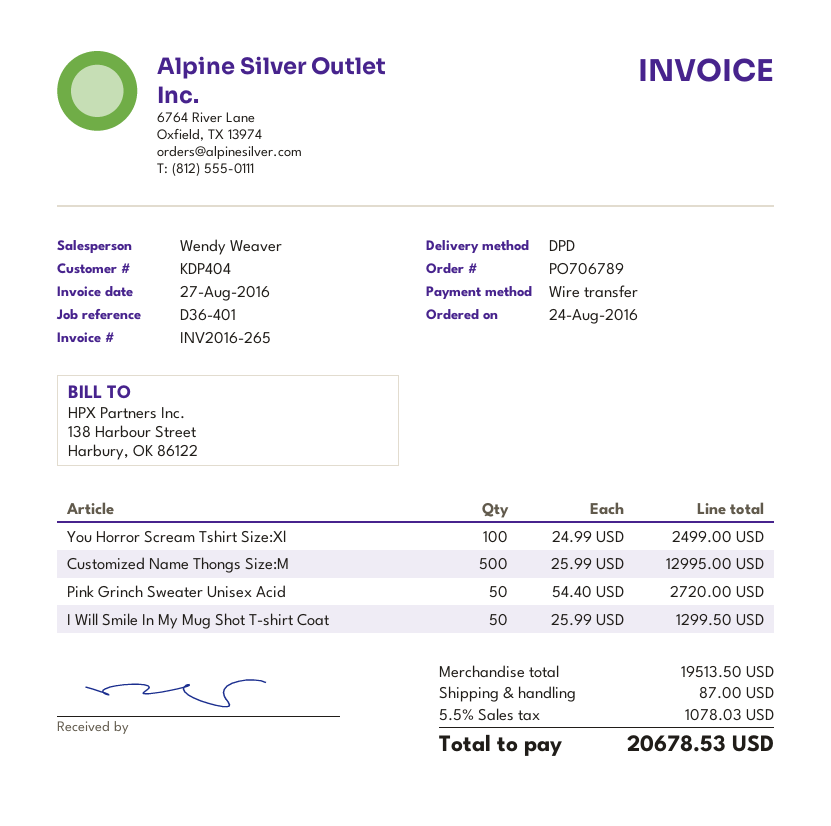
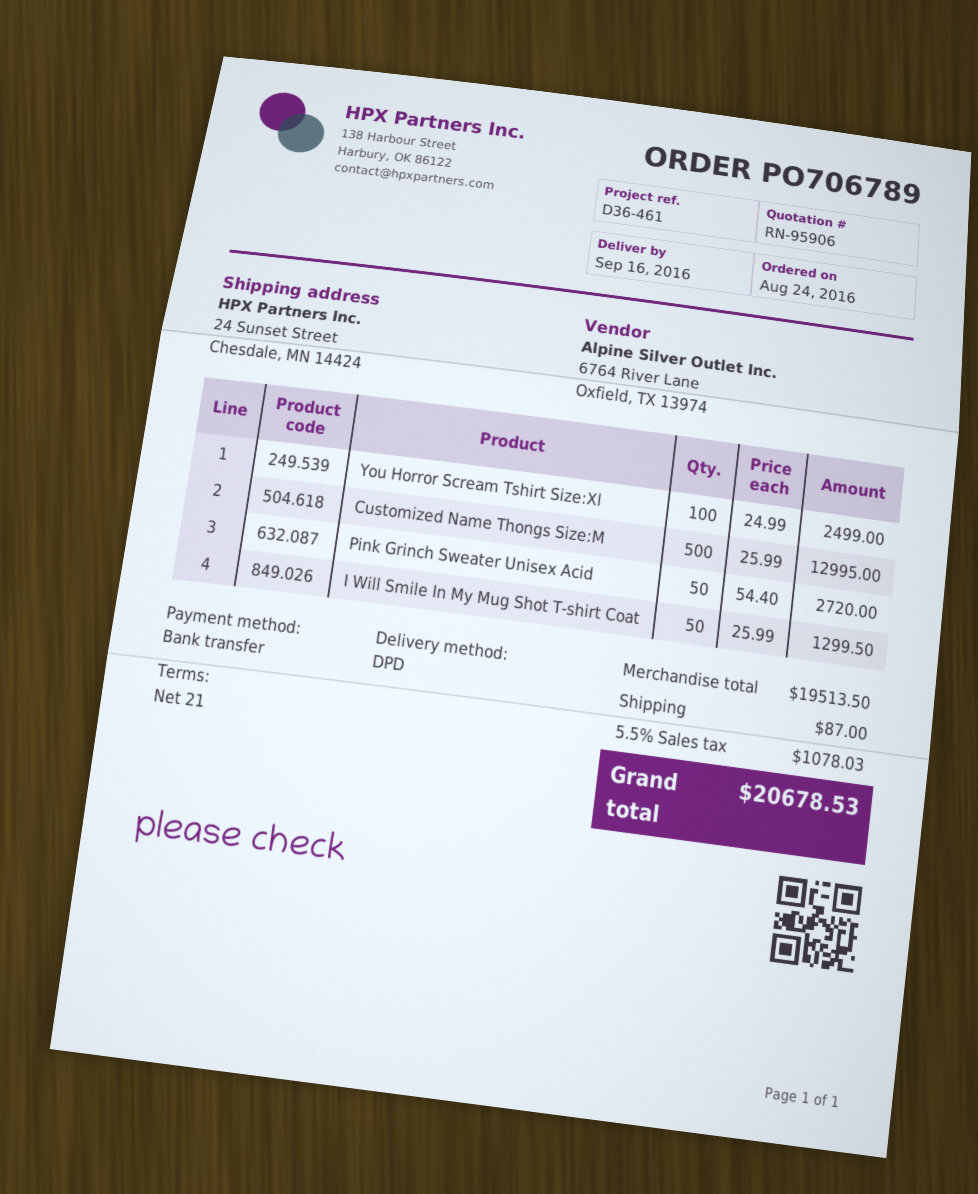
reference: D36-401 -> D36-461

